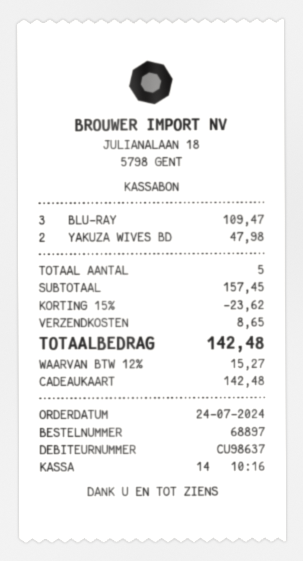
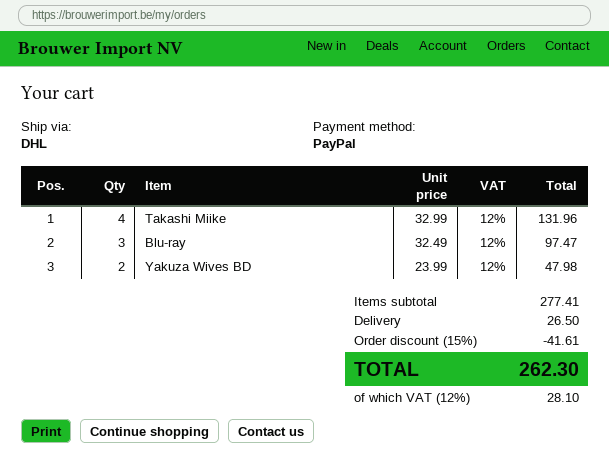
payment method: gift card -> PayPal
BLU-RAY: 3 for 109.47 -> 3 for 97.47
Takashi Miike: none -> 4 for 131.96
subtotal: 157.45 -> 277.41
discount: 15% = 23.62 -> 15% = 41.61
shipping: 8.65 -> 26.50
tax: 12% = 15.27 -> 12% = 28.10
total: 142.48 -> 262.30

